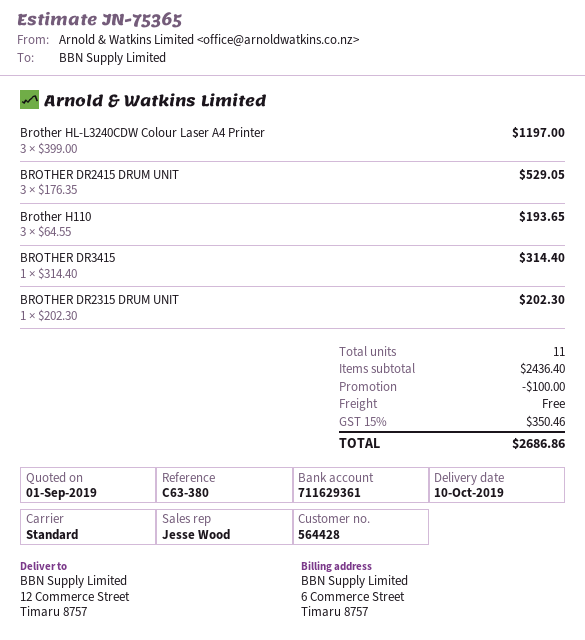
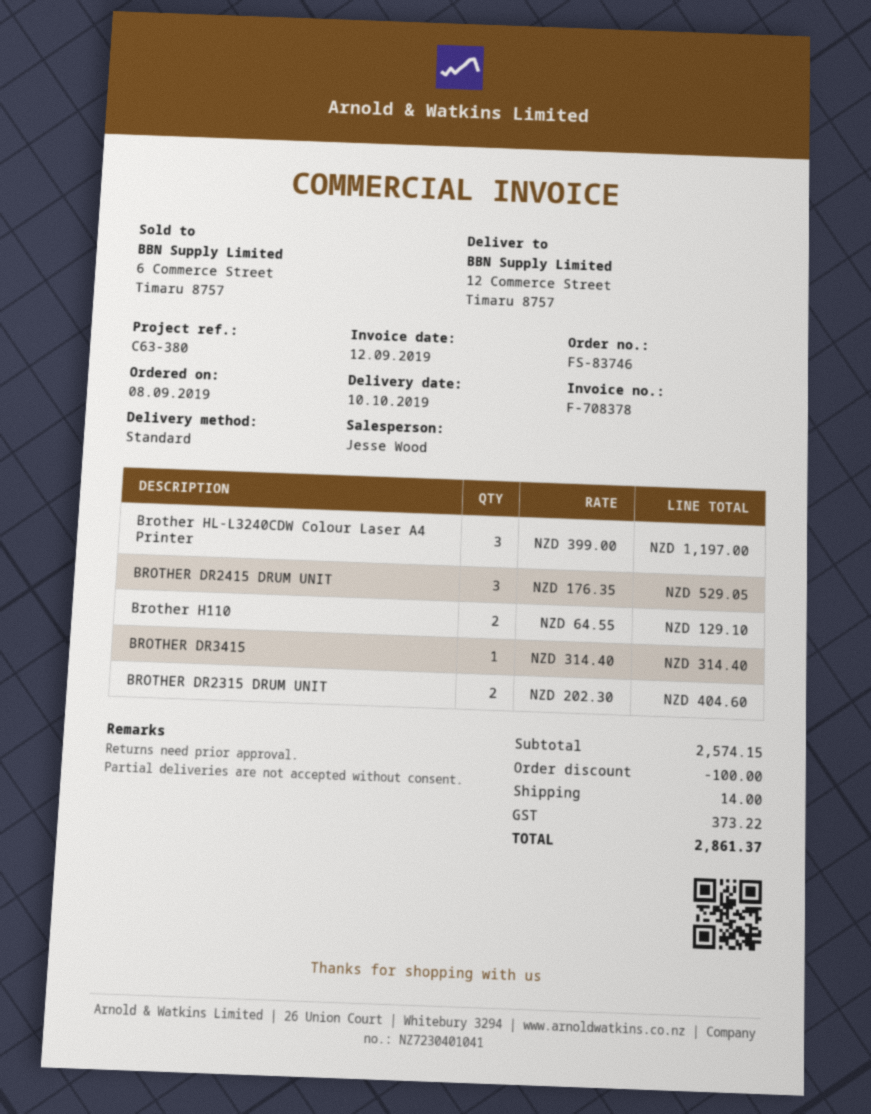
Brother H110: 3 x 64.55 = 193.65 -> 2 x 64.55 = 129.10
BROTHER DR2315 DRUM UNIT: 1 x 202.30 = 202.30 -> 2 x 202.30 = 404.60
subtotal: 2436.40 -> 2574.15
shipping: 0.00 -> 14.00
tax: 350.46 -> 373.22
total: 2686.86 -> 2861.37

